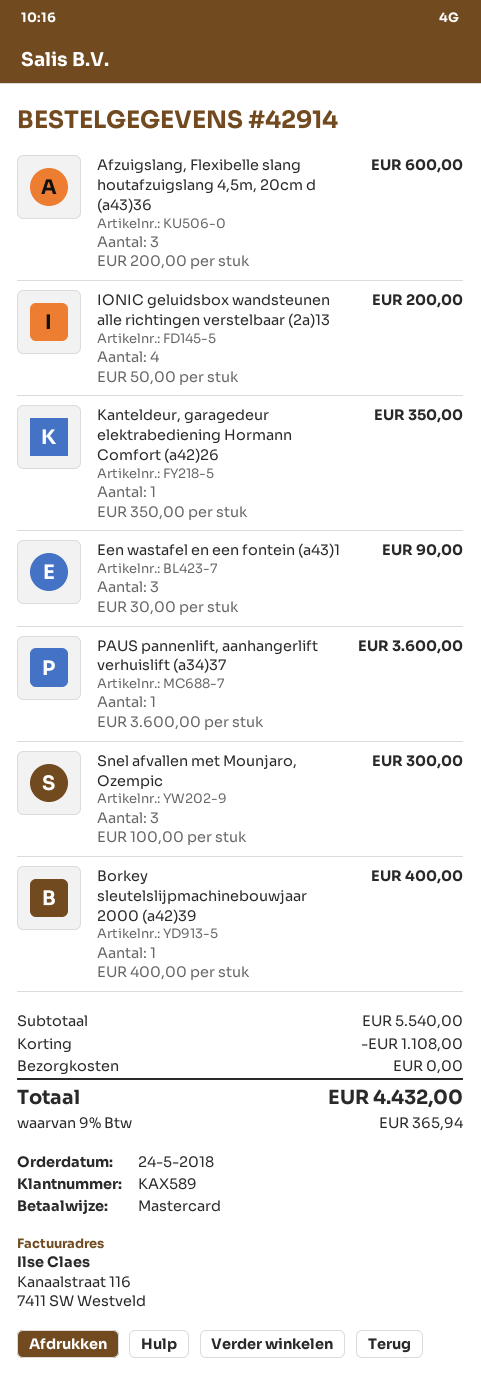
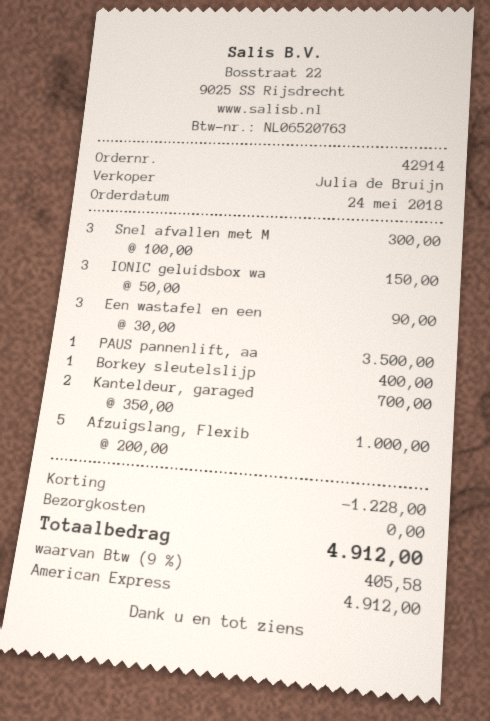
payment method: Mastercard -> American Express
Afzuigslang, Flexibelle slang houtafzuigslang 4,5m, 20cm d (a43)36: 3 x 200.00 = 600.00 -> 5 x 200.00 = 1000.00
IONIC geluidsbox wandsteunen alle richtingen verstelbaar (2a)13: 4 x 50.00 = 200.00 -> 3 x 50.00 = 150.00
Kanteldeur, garagedeur elektrabediening Hormann Comfort (a42)26: 1 x 350.00 = 350.00 -> 2 x 350.00 = 700.00
PAUS pannenlift, aanhangerlift verhuislift (a34)37: 1 x 3600.00 = 3600.00 -> 1 x 3500.00 = 3500.00
discount: 1108.00 -> 1228.00
tax: 9% = 365.94 -> 9% = 405.58
total: 4432.00 -> 4912.00

